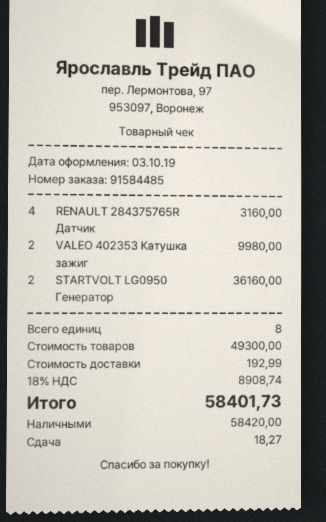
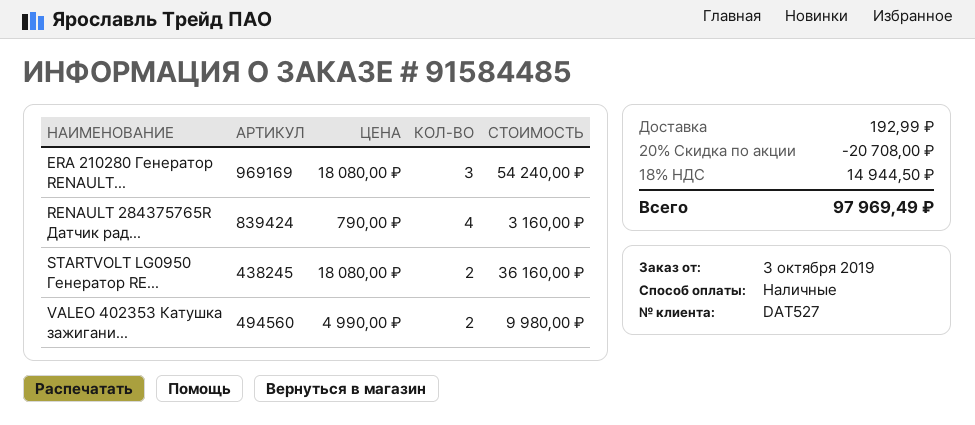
ERA 210280 Генератор RENAULT...: none -> 3 for 54240.00
discount: none -> 20% = 20708.00
tax: 18% = 8908.74 -> 18% = 14944.50
total: 58401.73 -> 97969.49

